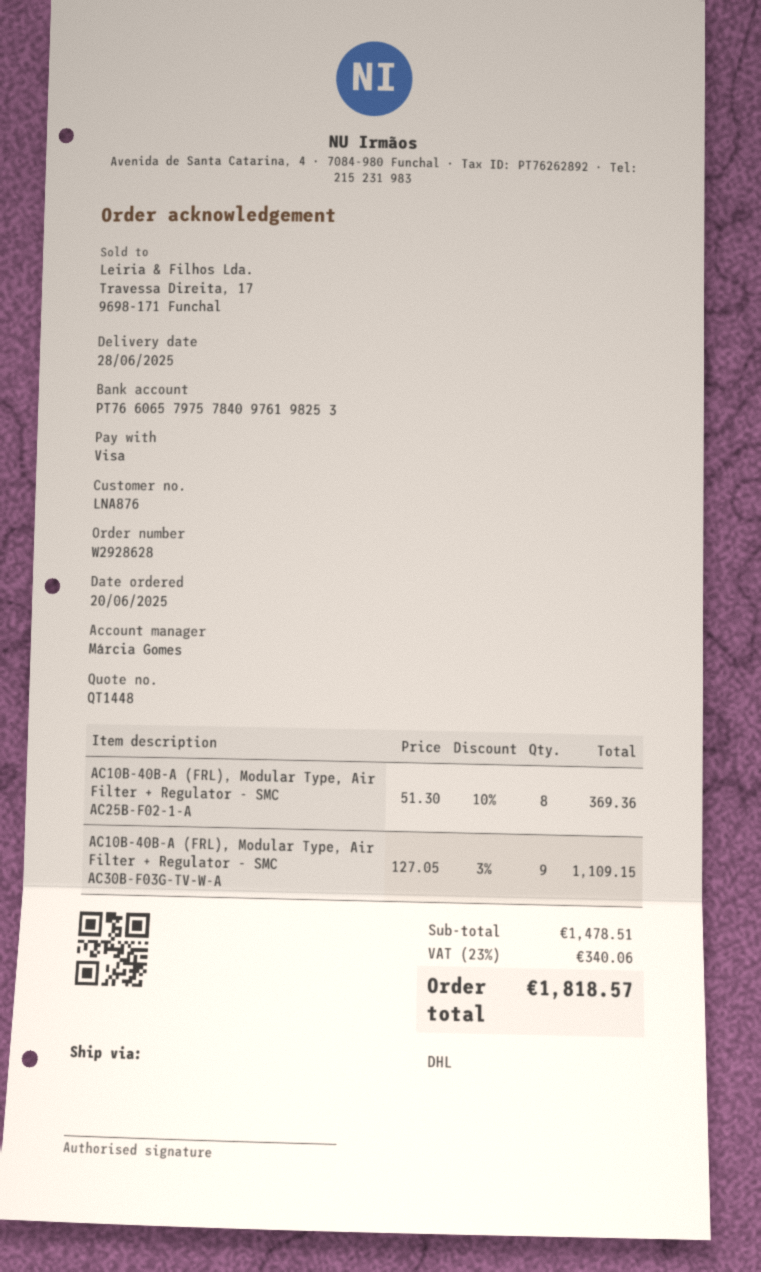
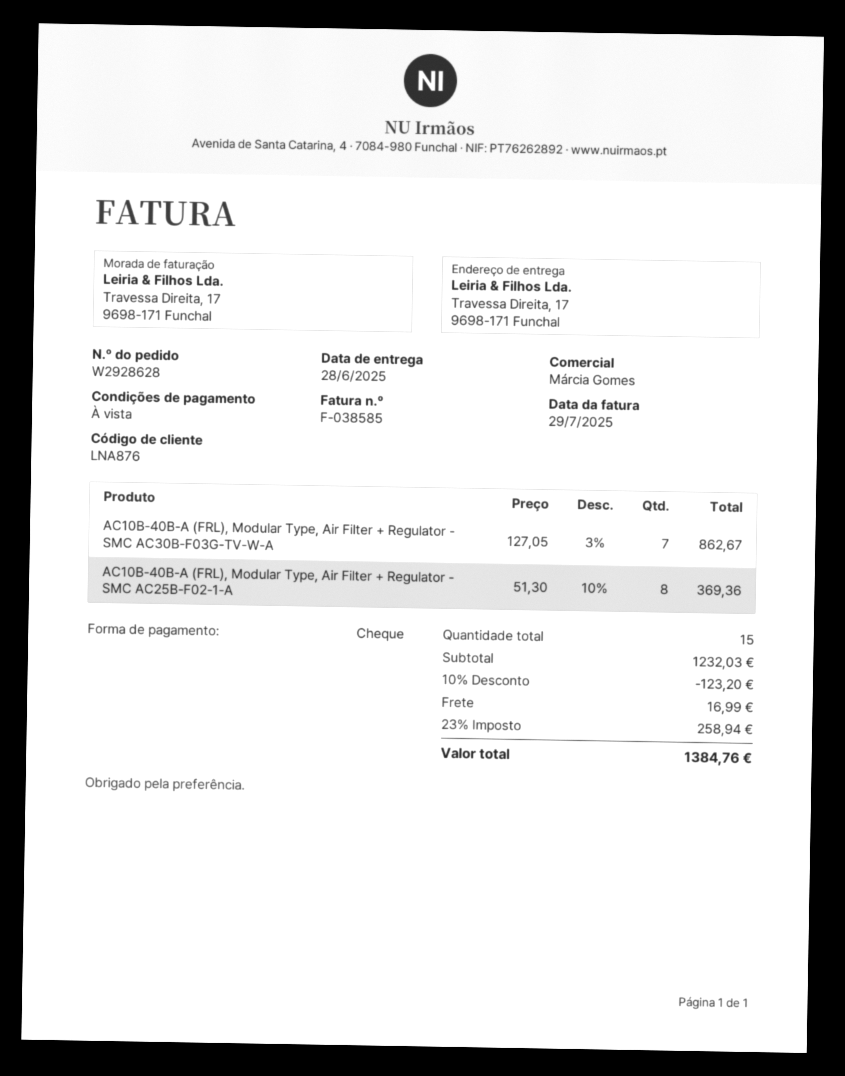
payment method: Visa -> cheque
AC10B-40B-A (FRL), Modular Type, Air Filter + Regulator - SMC AC30B-F03G-TV-W-A: 9 x 127.05 - 3% = 1109.15 -> 7 x 127.05 - 3% = 862.67
subtotal: 1478.51 -> 1232.03
discount: none -> 10% = 123.20
shipping: none -> 16.99
tax: 23% = 340.06 -> 23% = 258.94
total: 1818.57 -> 1384.76

